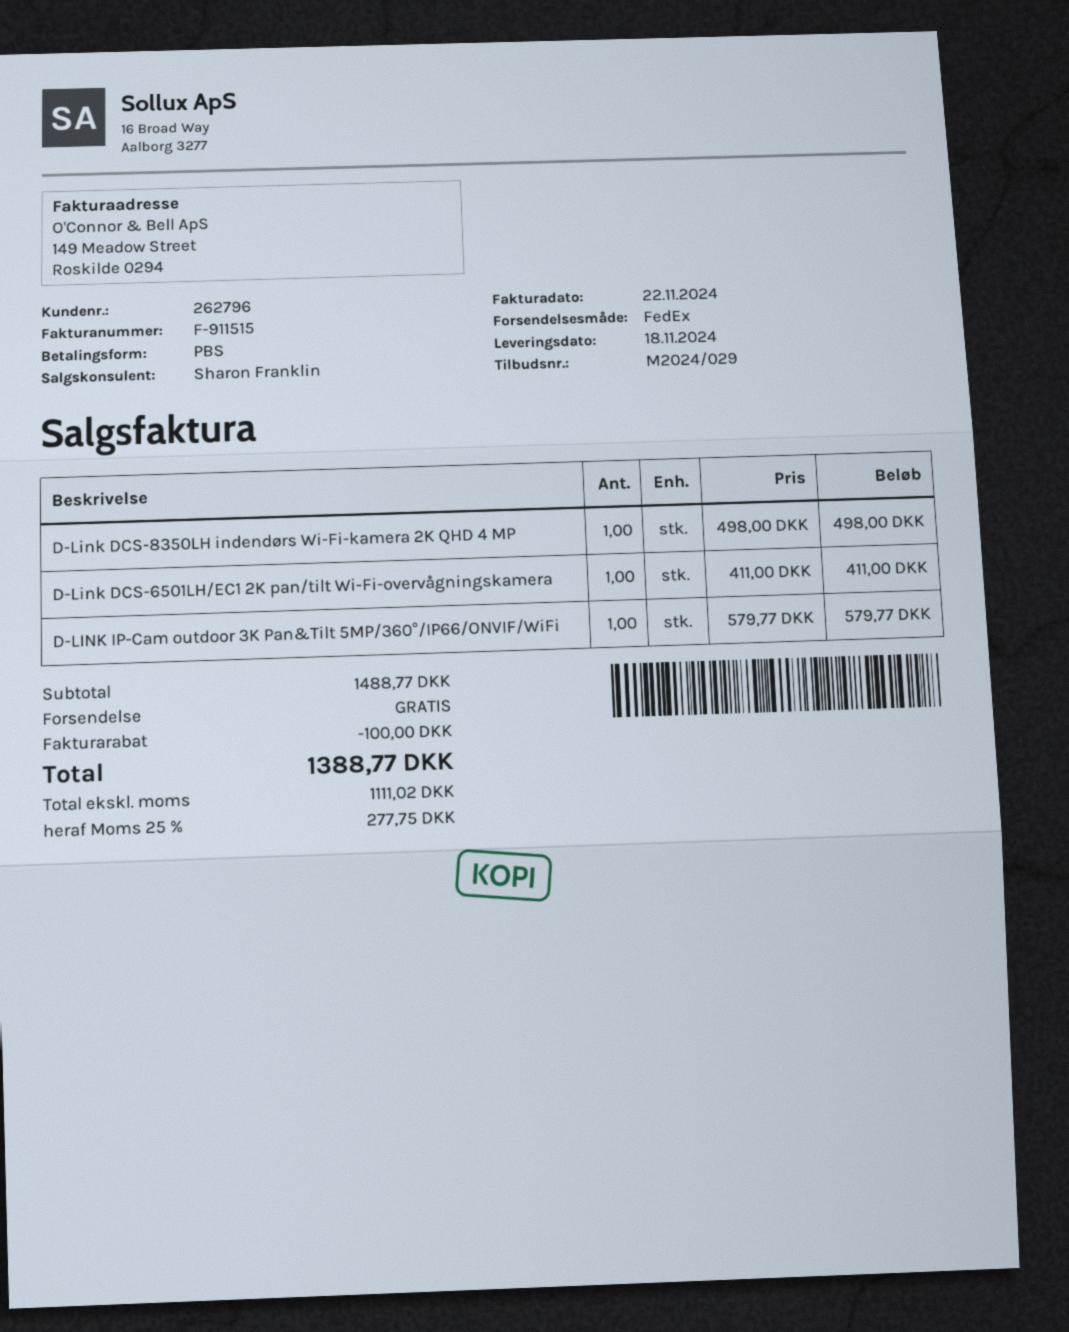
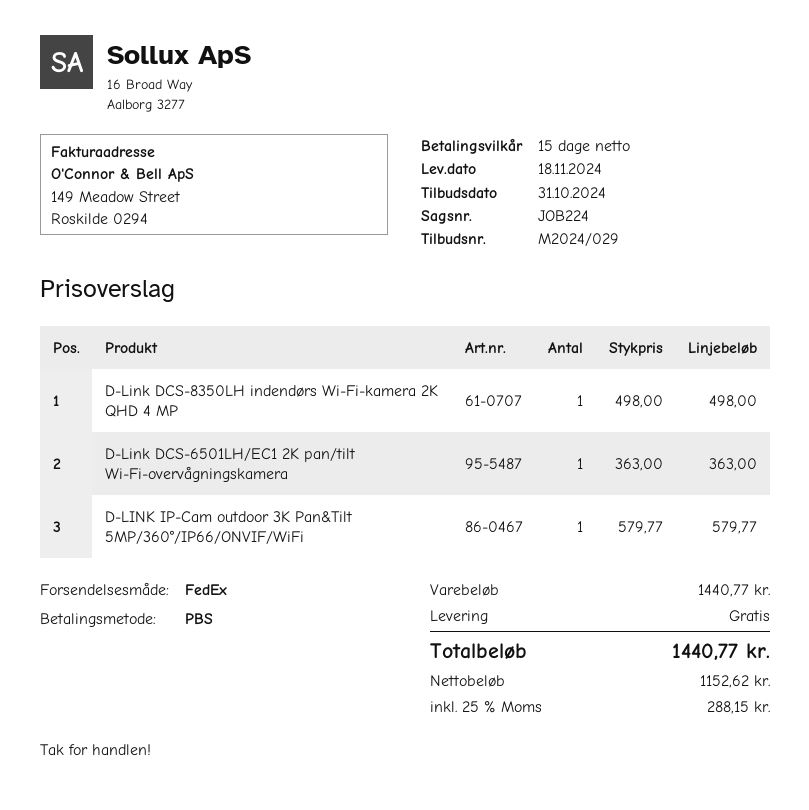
D-Link DCS-6501LH/EC1 2K pan/tilt Wi-Fi-overvågningskamera: 1 x 411.00 = 411.00 -> 1 x 363.00 = 363.00
subtotal: 1488.77 -> 1440.77
discount: 100.00 -> none
net: 1111.02 -> 1152.62
tax: 25% = 277.75 -> 25% = 288.15
total: 1388.77 -> 1440.77

